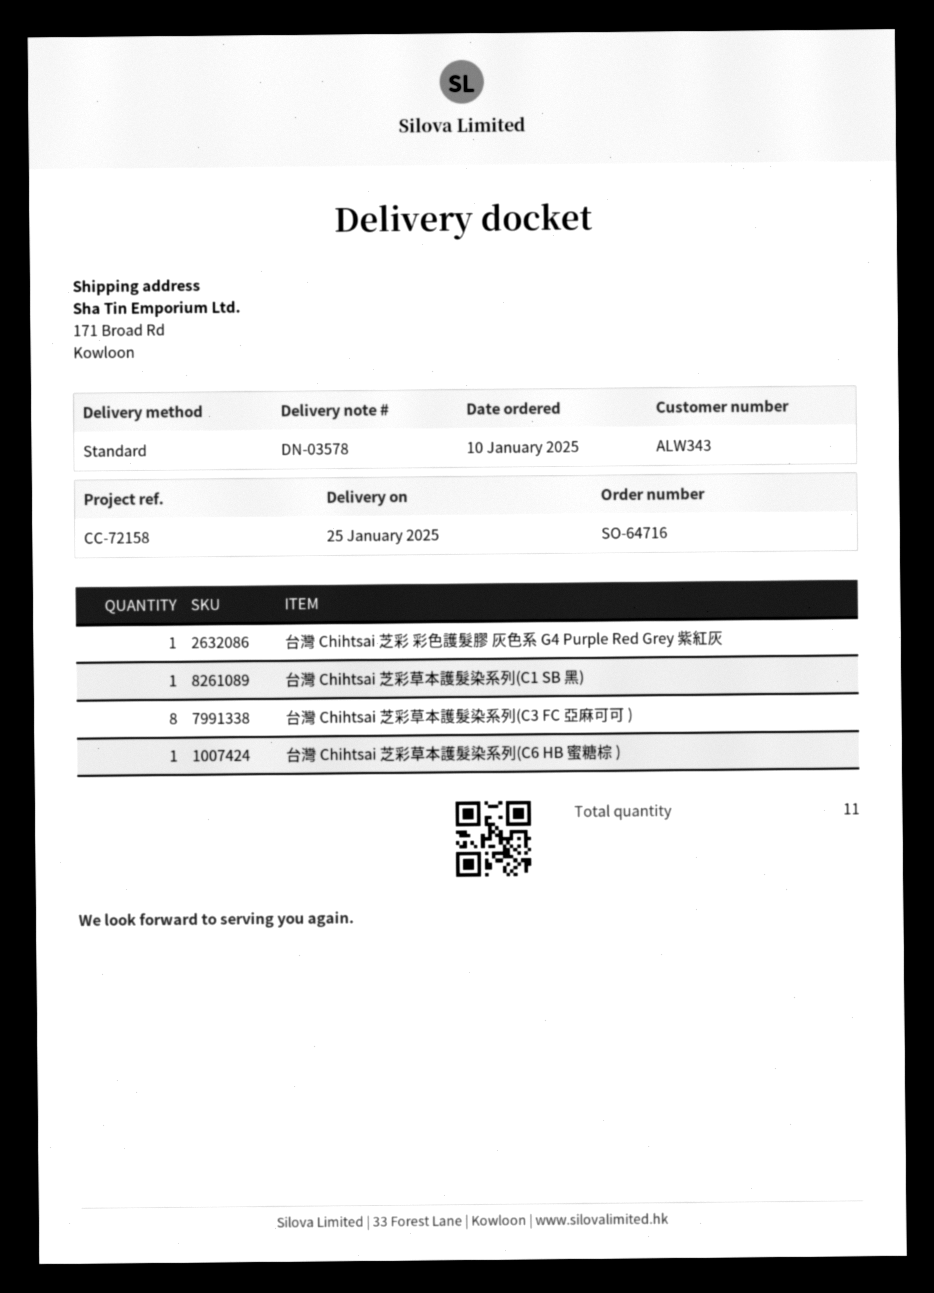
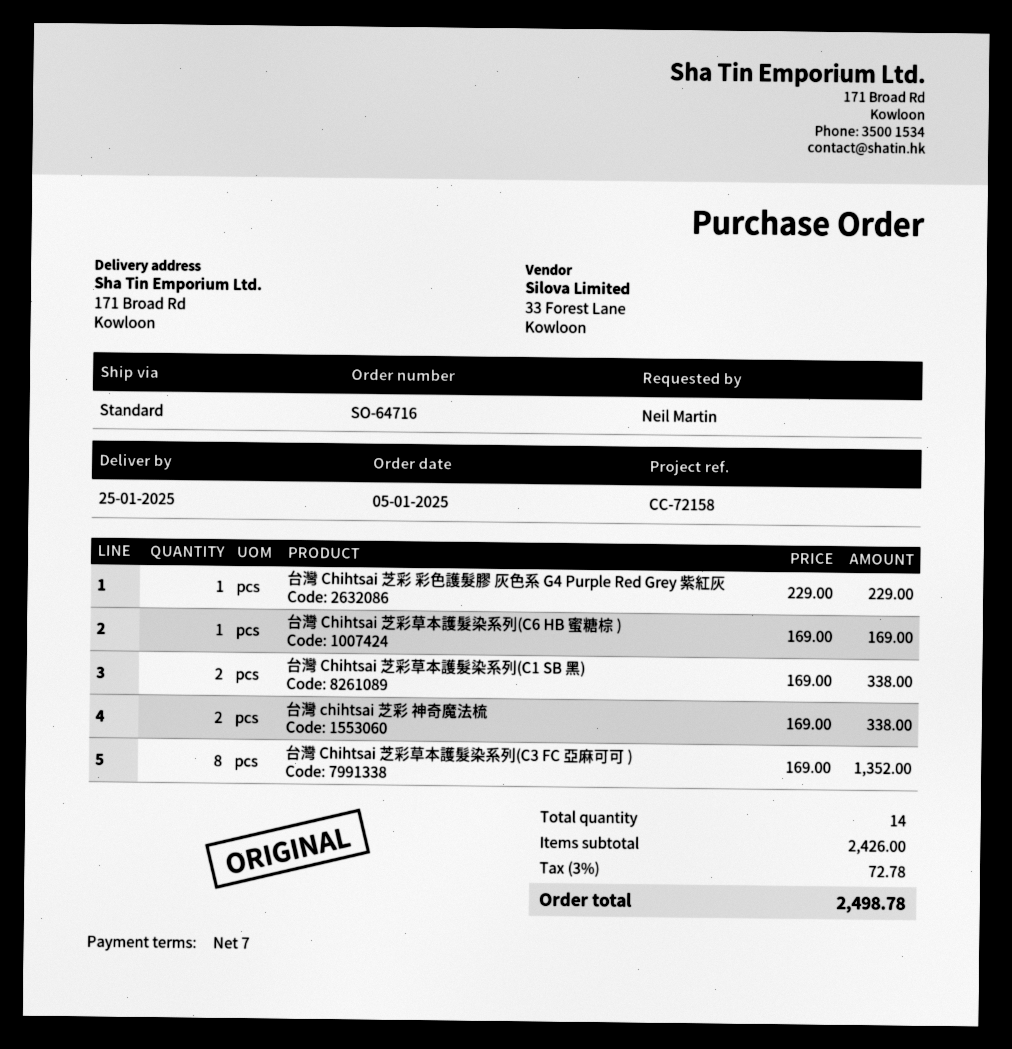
order date: 2025-01-10 -> 2025-01-05
台灣 Chihtsai 芝彩草本護髮染系列(C1 SB 黑): 1 -> 2
台灣 chihtsai 芝彩 神奇魔法梳: none -> 2
total quantity: 11 -> 14

